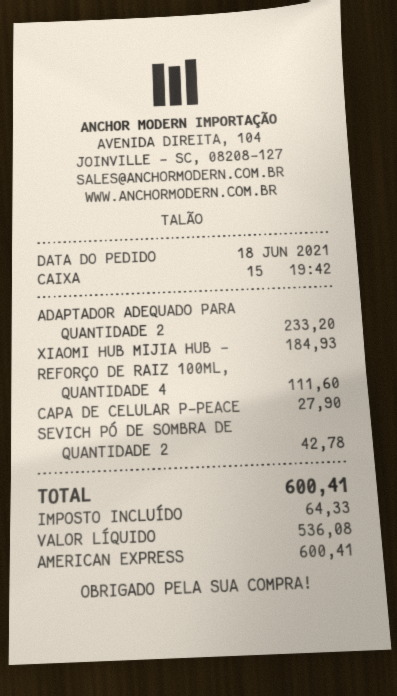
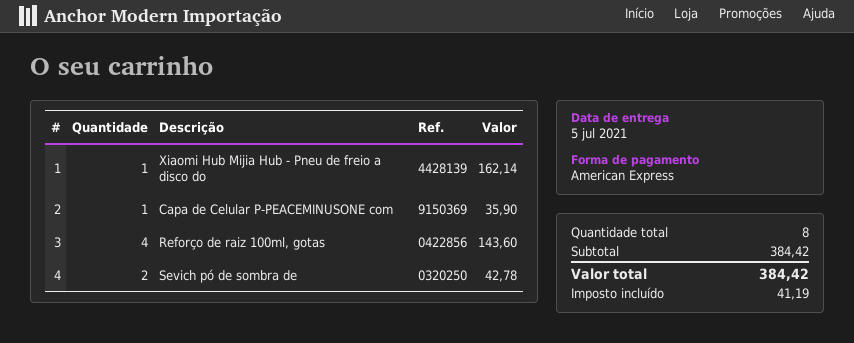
ADAPTADOR ADEQUADO PARA: 2 for 233.20 -> none
XIAOMI HUB MIJIA HUB -: 1 for 184.93 -> 1 for 162.14
REFORÇO DE RAIZ 100ML,: 4 for 111.60 -> 4 for 143.60
CAPA DE CELULAR P-PEACE: 1 for 27.90 -> 1 for 35.90
tax: 64.33 -> 41.19
total: 600.41 -> 384.42

